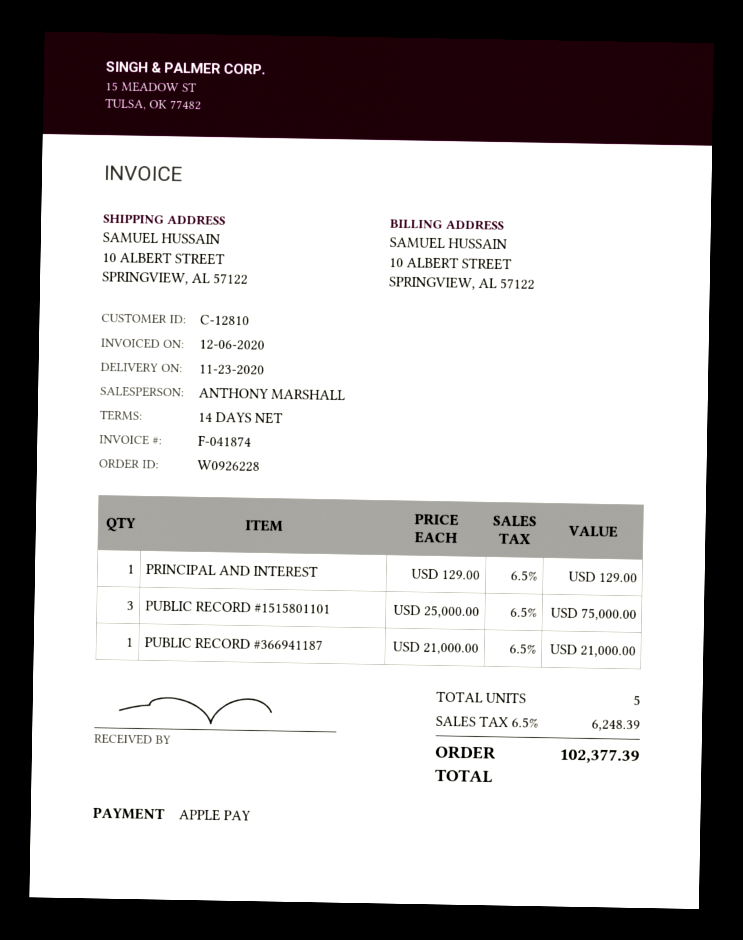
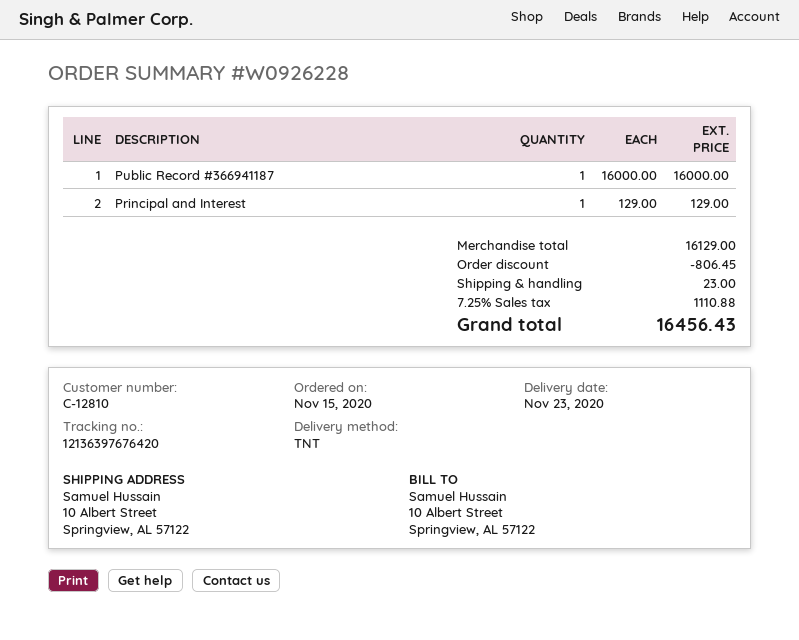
PUBLIC RECORD #1515801101: 3 x 25000.00 = 75000.00 -> none
PUBLIC RECORD #366941187: 1 x 21000.00 = 21000.00 -> 1 x 16000.00 = 16000.00
discount: none -> 806.45
shipping: none -> 23.00
tax: 6.5% = 6248.39 -> 7.25% = 1110.88
total: 102377.39 -> 16456.43

